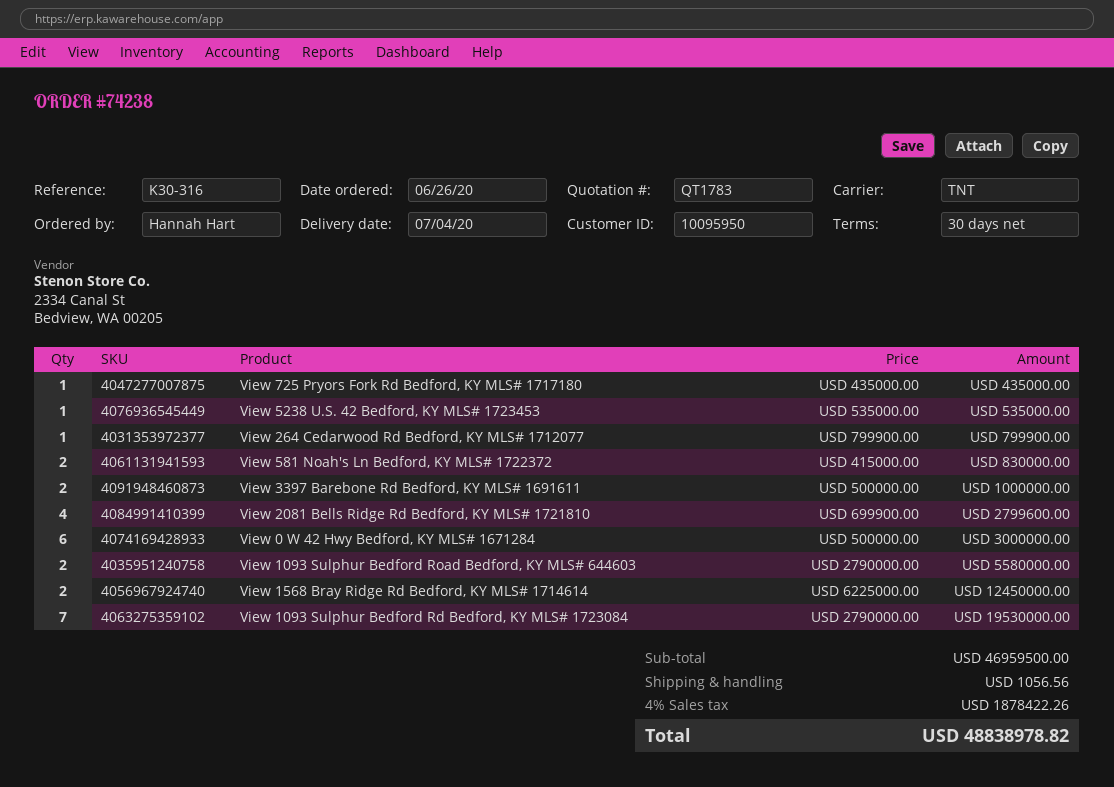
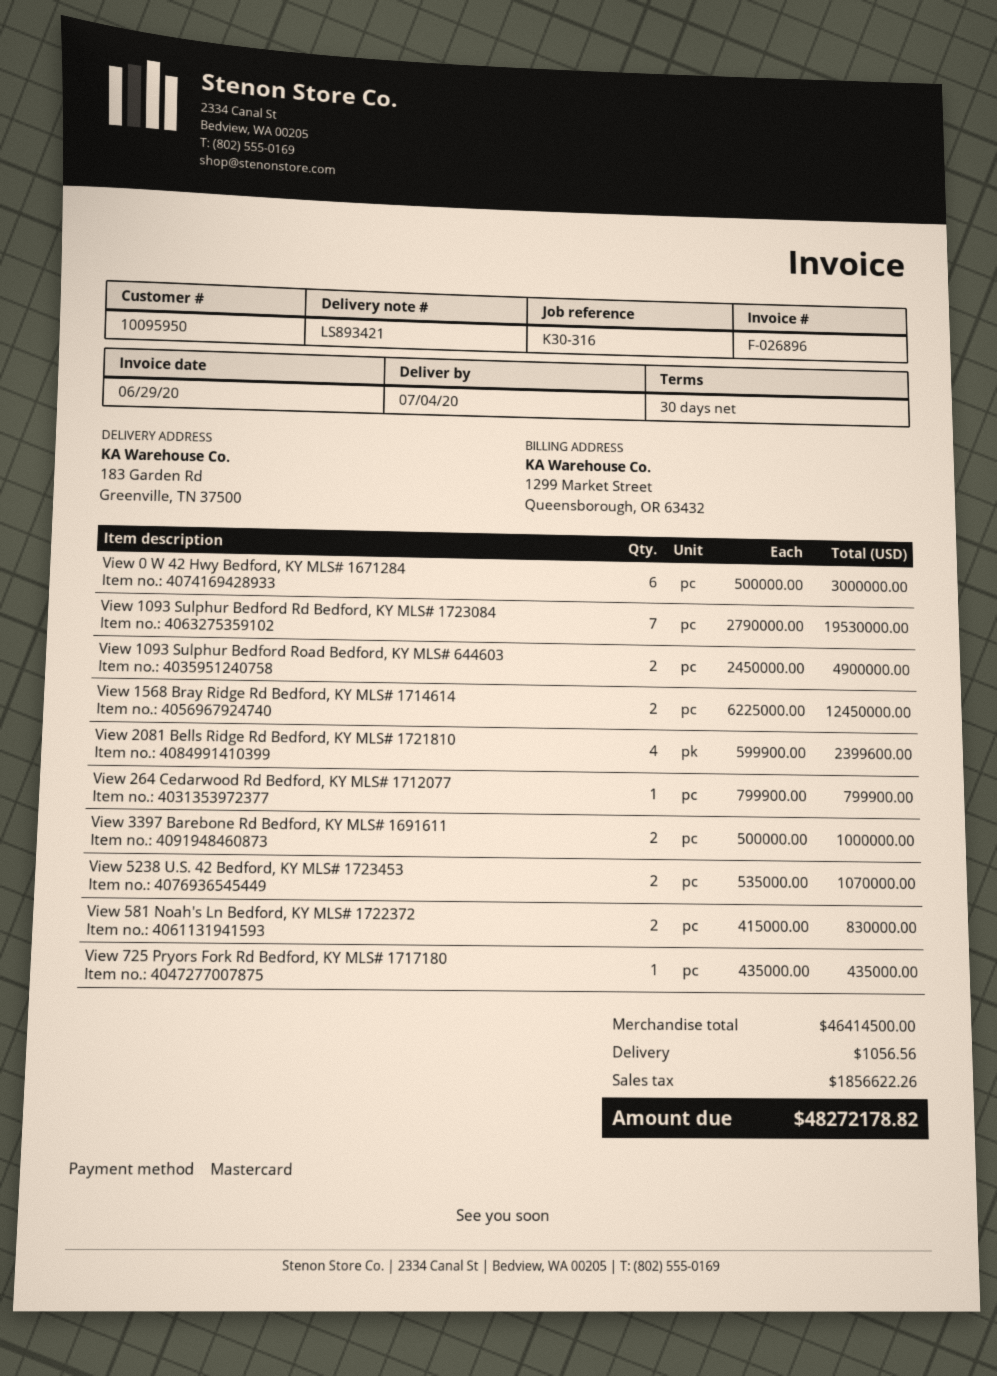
View 5238 U.S. 42 Bedford, KY MLS# 1723453: 1 x 535000.00 = 535000.00 -> 2 x 535000.00 = 1070000.00
View 2081 Bells Ridge Rd Bedford, KY MLS# 1721810: 4 x 699900.00 = 2799600.00 -> 4 x 599900.00 = 2399600.00
View 1093 Sulphur Bedford Road Bedford, KY MLS# 644603: 2 x 2790000.00 = 5580000.00 -> 2 x 2450000.00 = 4900000.00
subtotal: 46959500.00 -> 46414500.00
tax: 1878422.26 -> 1856622.26
total: 48838978.82 -> 48272178.82

